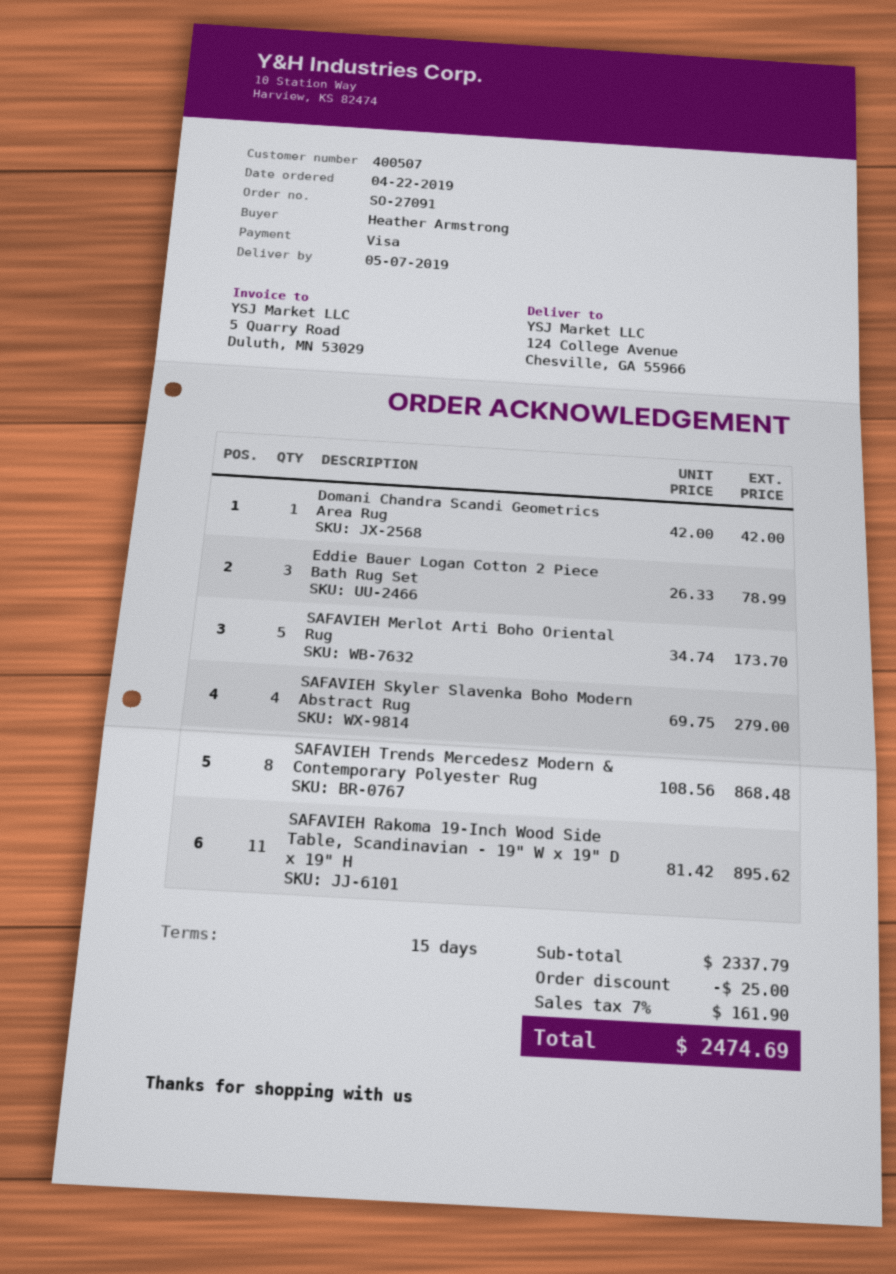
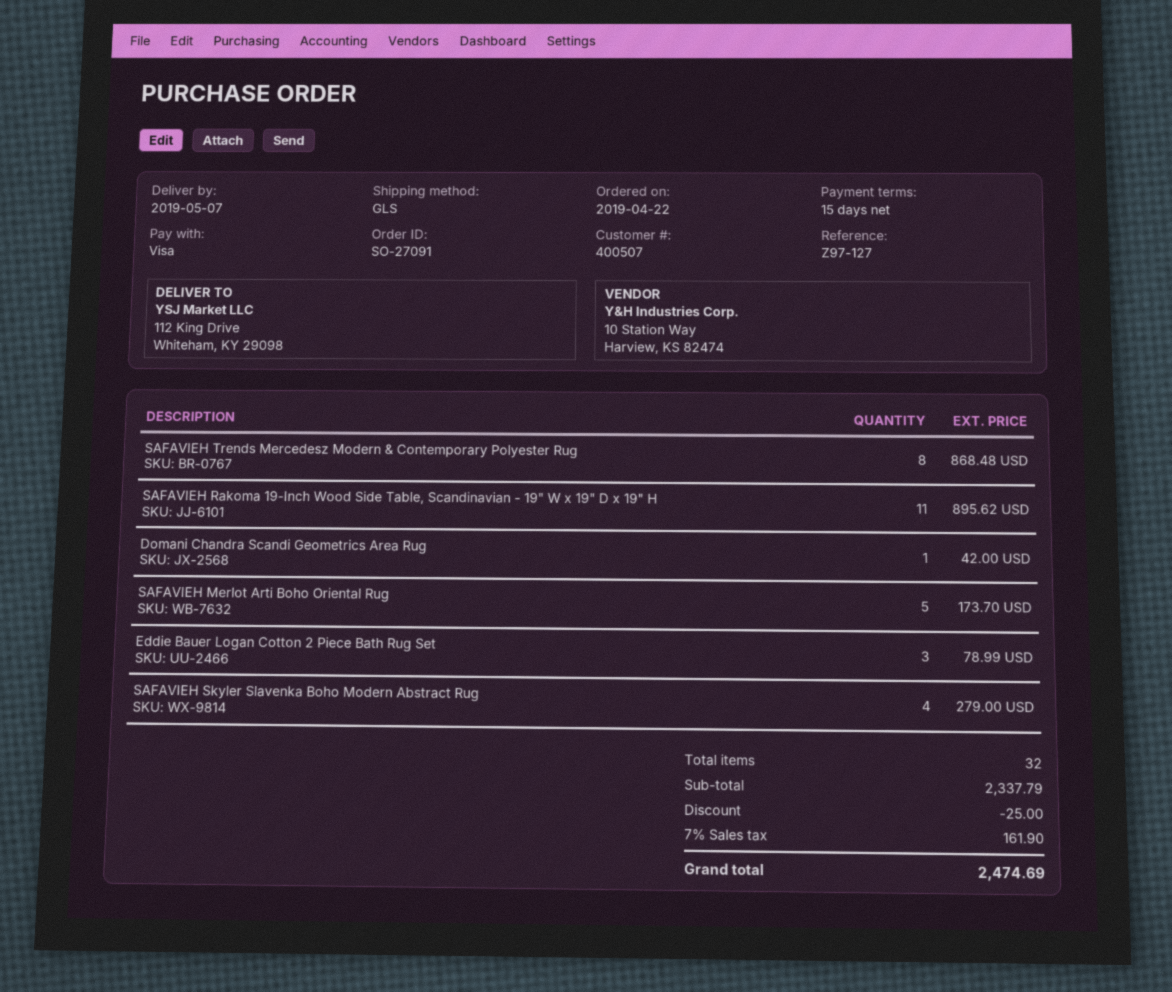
ship to: 124 College Avenue, Chesville, GA 55966 -> 112 King Drive, Whiteham, KY 29098

